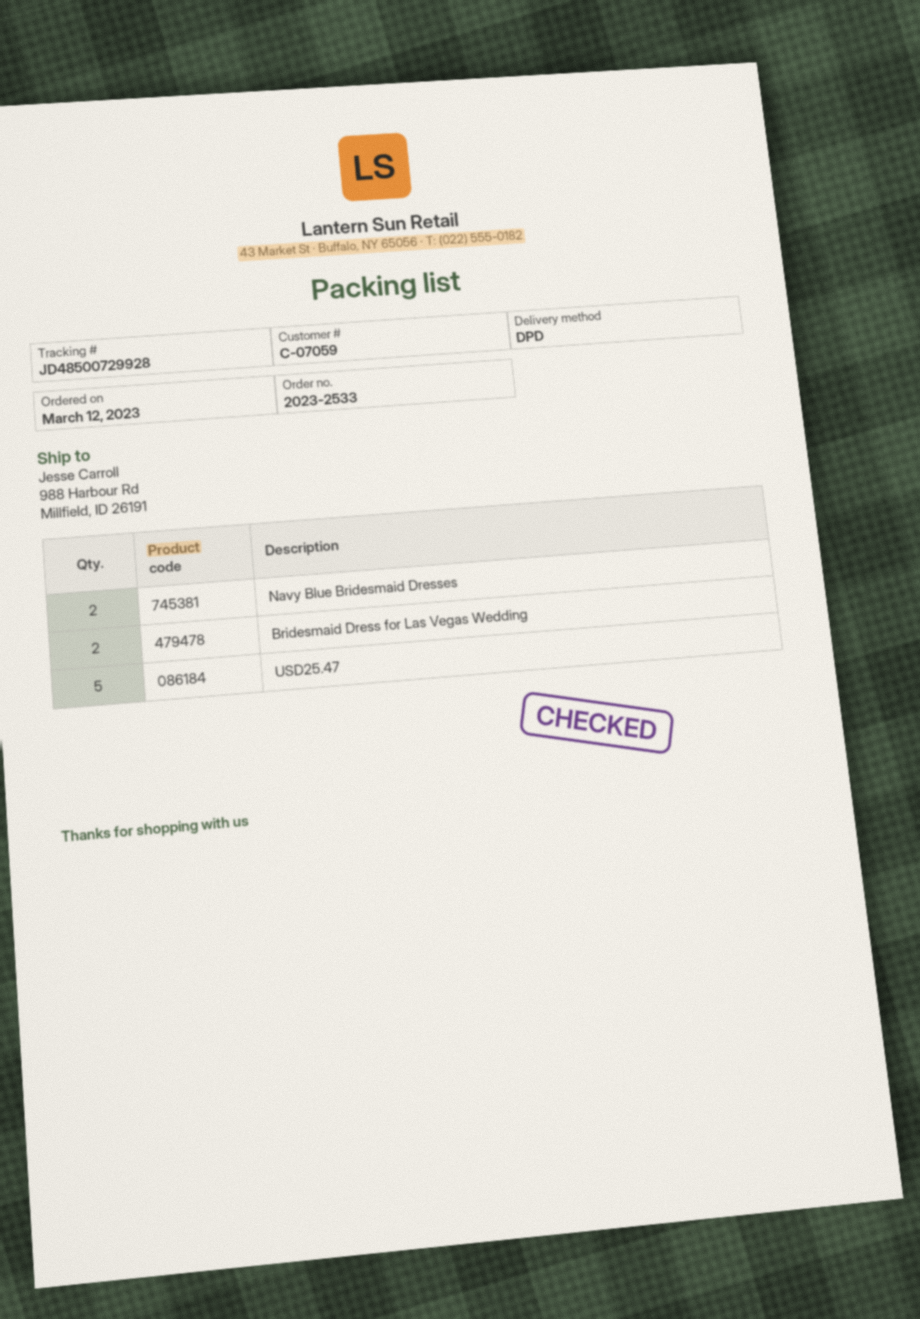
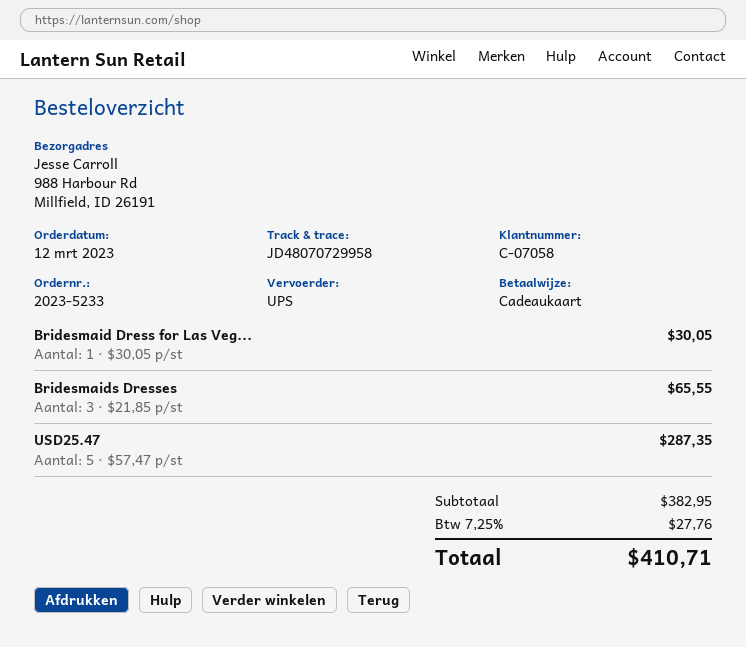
order number: 2023-2533 -> 2023-5233
customer number: C-07059 -> C-07058
shipping method: DPD -> UPS
tracking number: JD48500729928 -> JD48070729958
Navy Blue Bridesmaid Dresses: 2 -> none
Bridesmaid Dress for Las Vegas Wedding: 2 -> 1
Bridesmaids Dresses: none -> 3

